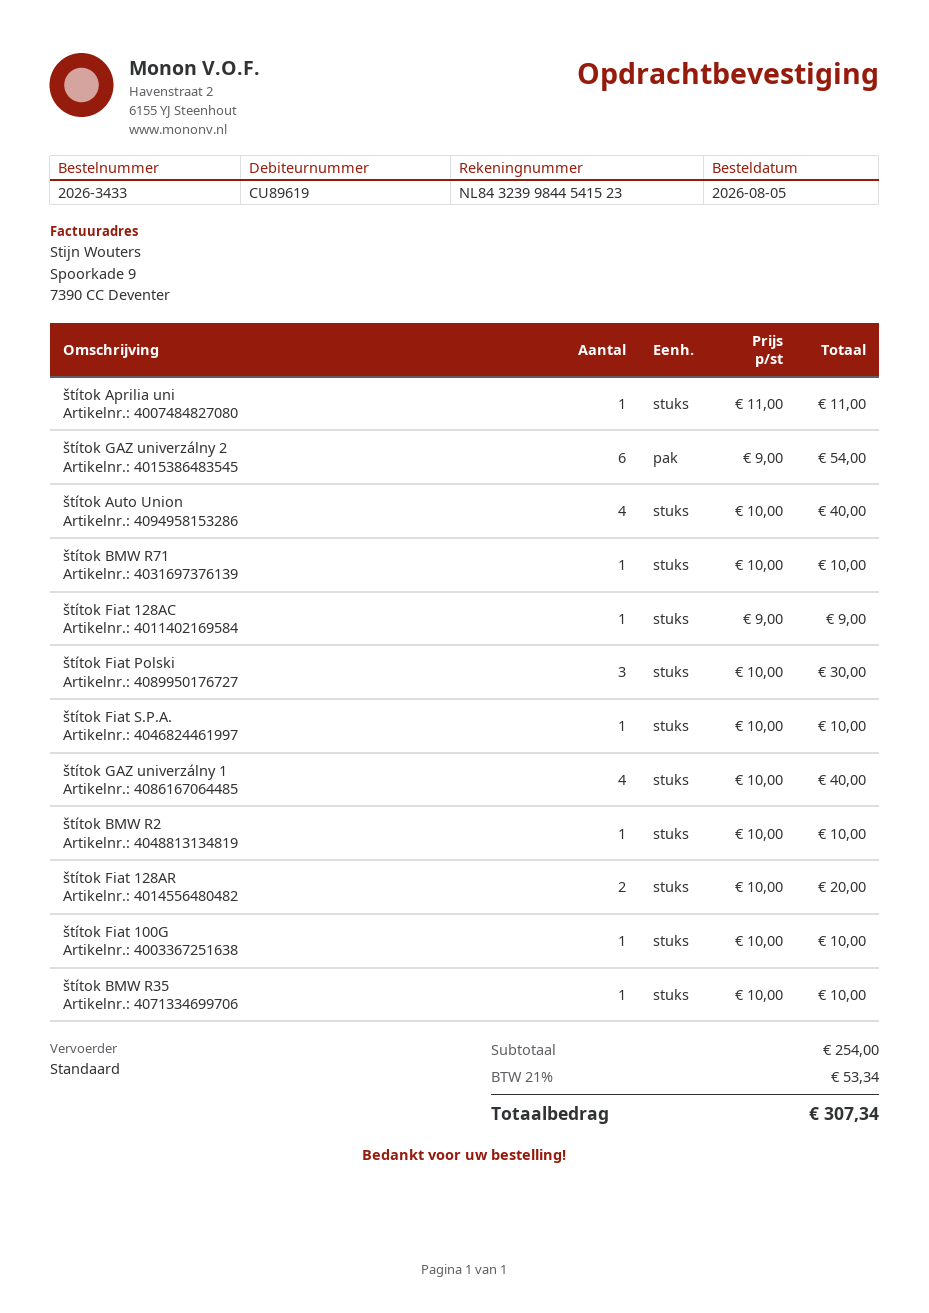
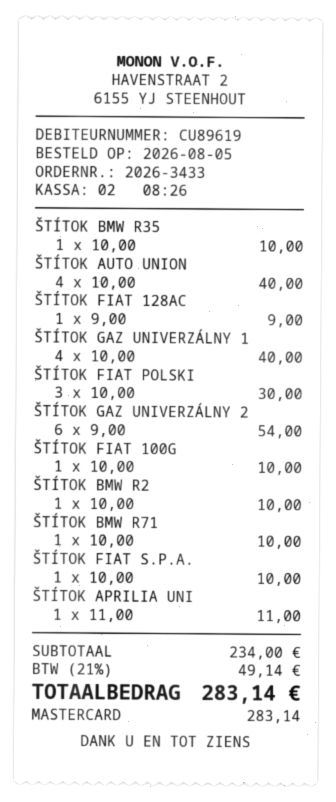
štítok Fiat 128AR: 2 x 10.00 = 20.00 -> none
subtotal: 254.00 -> 234.00
tax: 21% = 53.34 -> 21% = 49.14
total: 307.34 -> 283.14

